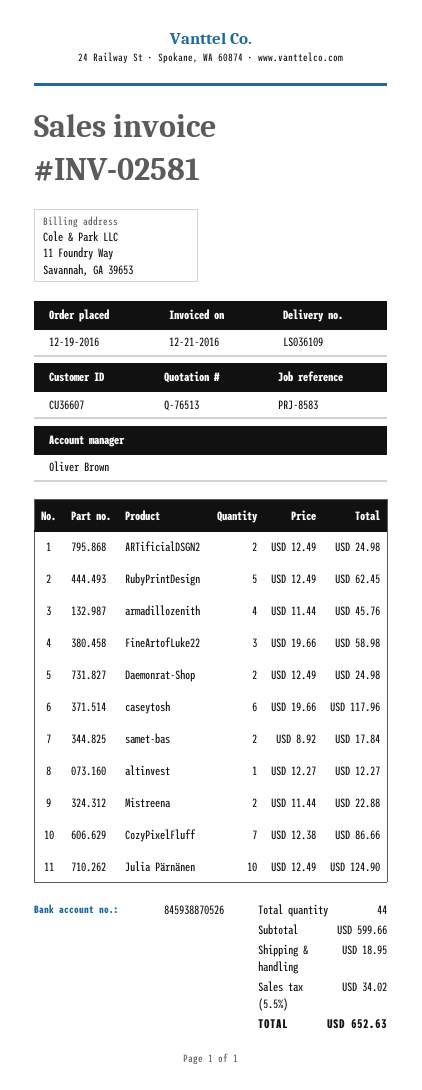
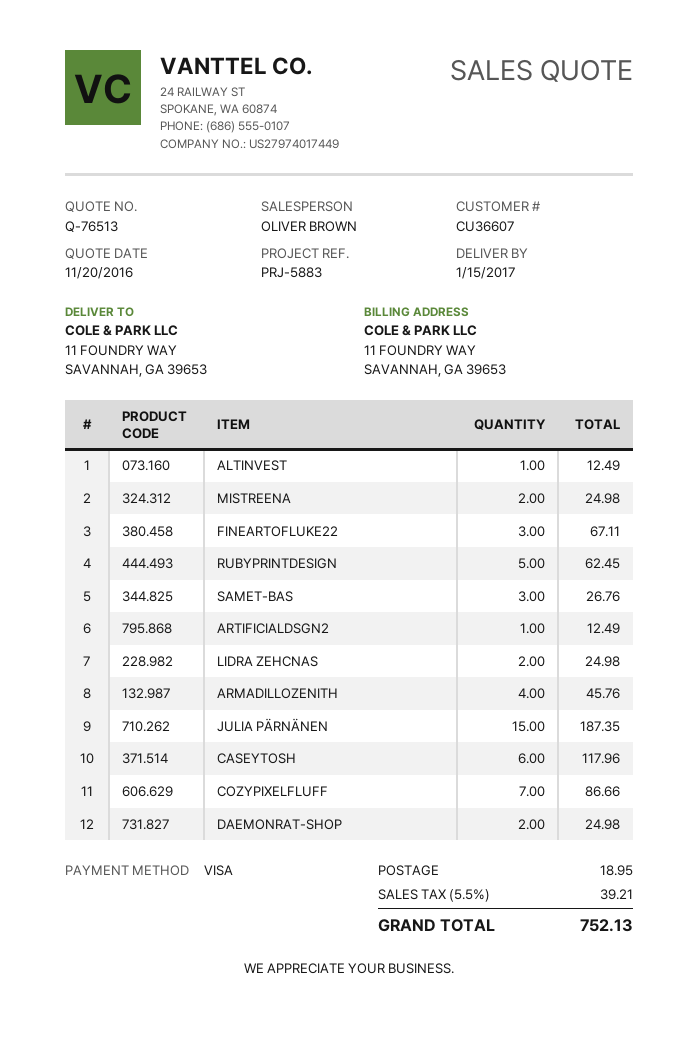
reference: PRJ-8583 -> PRJ-5883
ARTificialDSGN2: 2 for 24.98 -> 1 for 12.49
FineArtofLuke22: 3 for 58.98 -> 3 for 67.11
samet-bas: 2 for 17.84 -> 3 for 26.76
altinvest: 1 for 12.27 -> 1 for 12.49
Mistreena: 2 for 22.88 -> 2 for 24.98
Julia Pärnänen: 10 for 124.90 -> 15 for 187.35
LIDRA ZEHCNAS: none -> 2 for 24.98
tax: 5.5% = 34.02 -> 5.5% = 39.21
total: 652.63 -> 752.13

